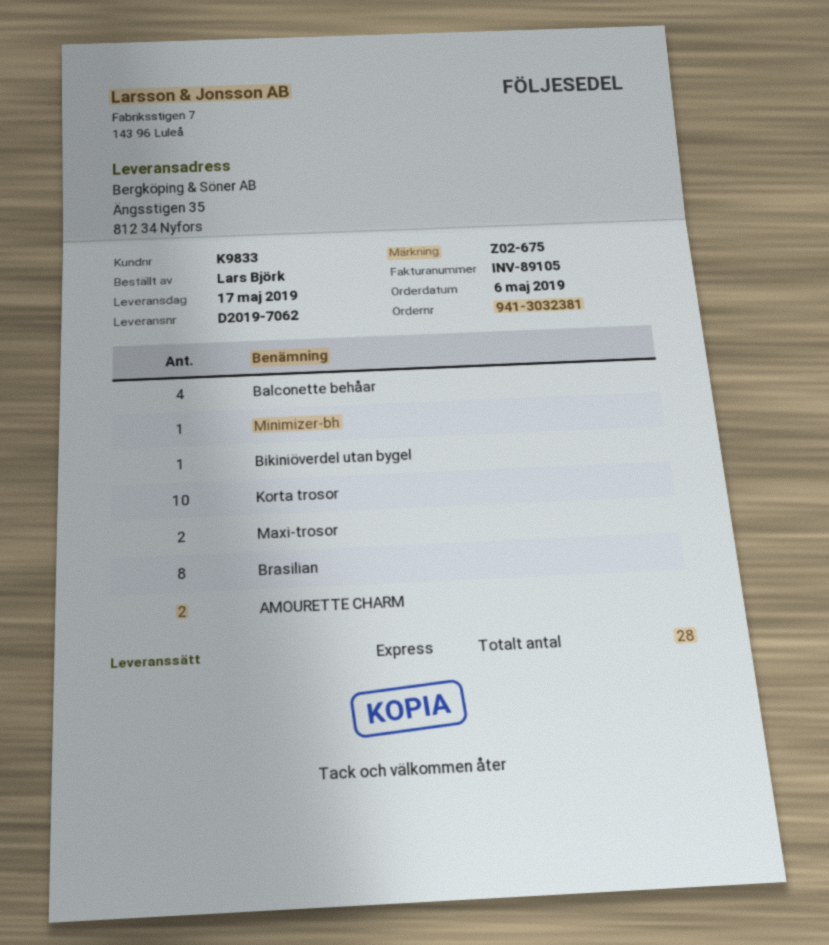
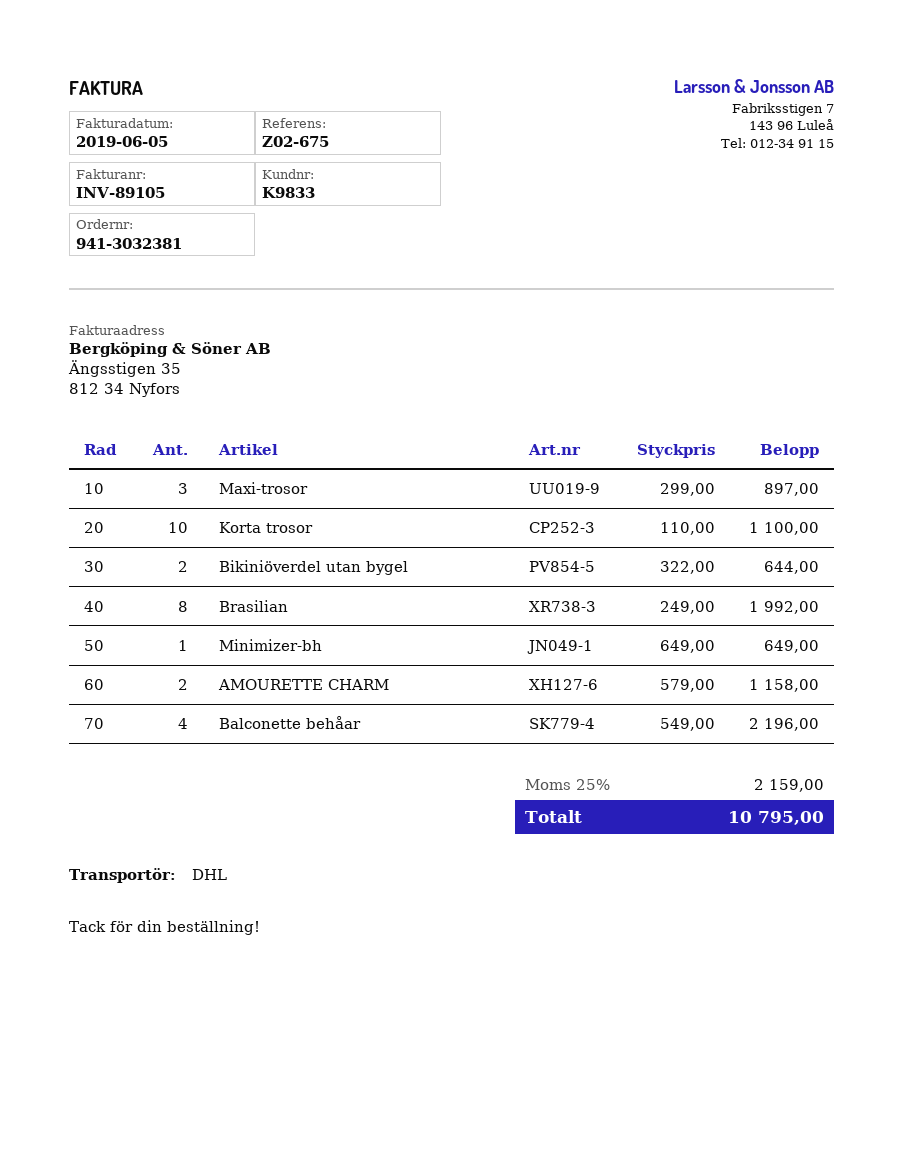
shipping method: express -> DHL
Bikiniöverdel utan bygel: 1 -> 2
Maxi-trosor: 2 -> 3

